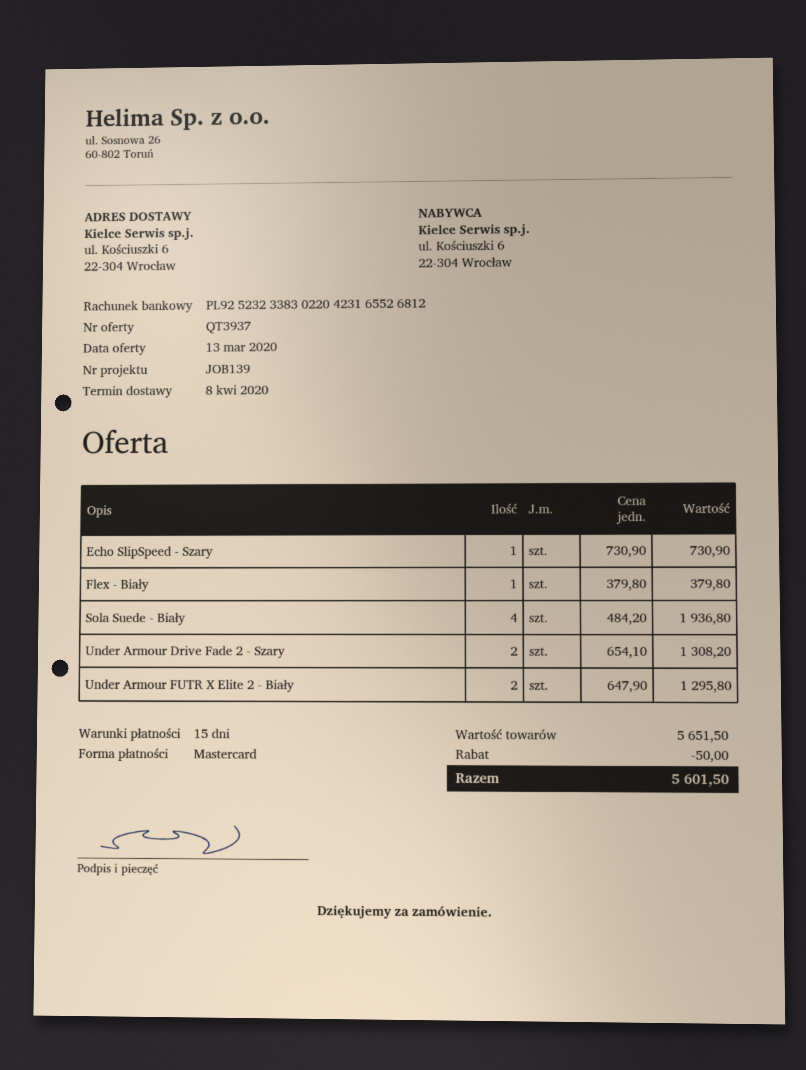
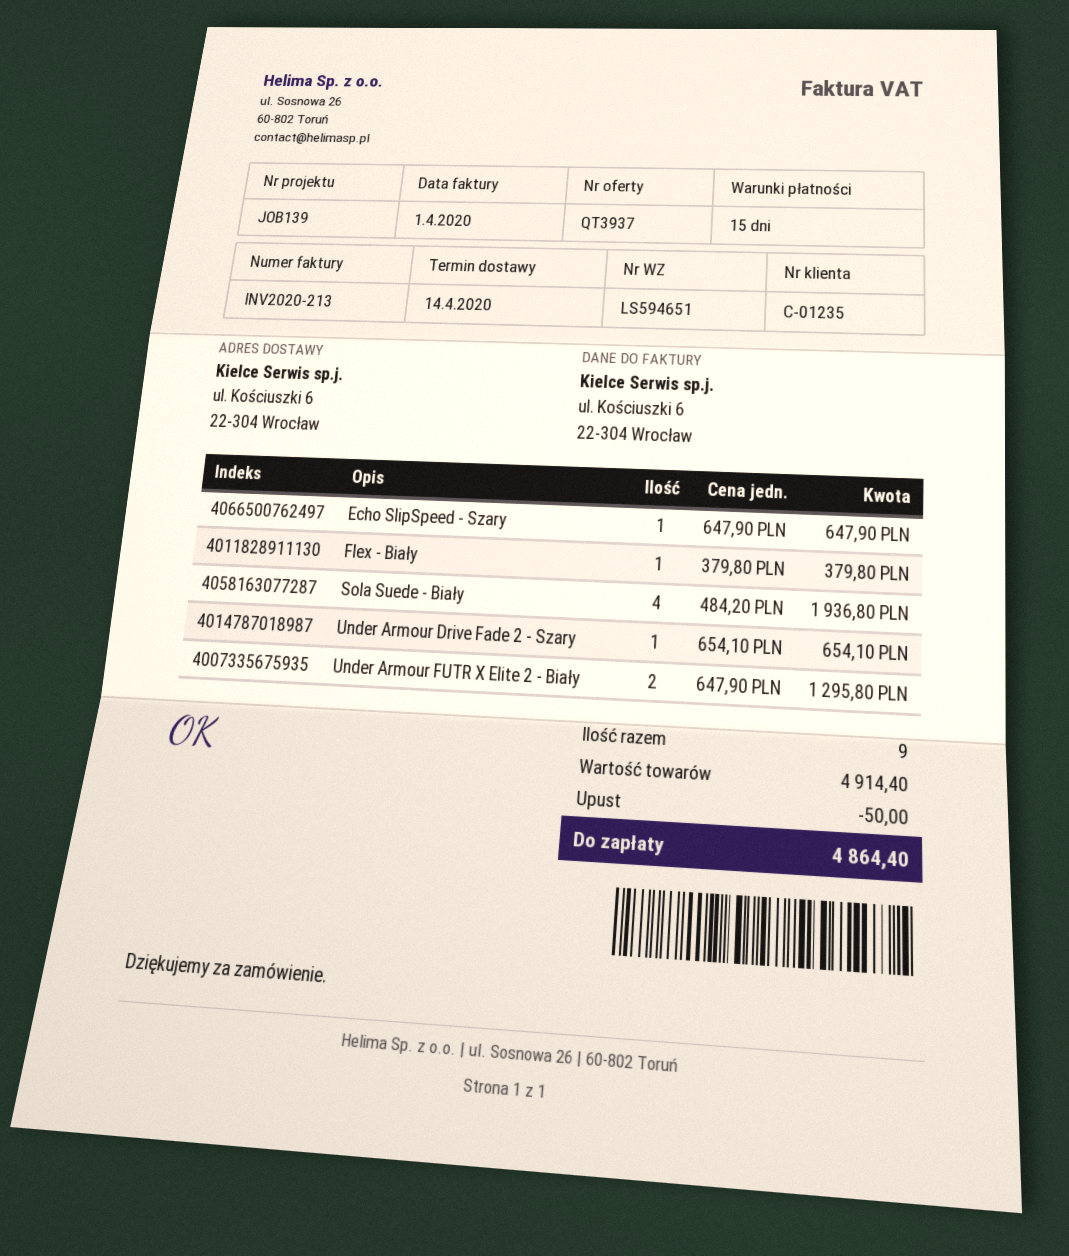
delivery date: 2020-04-08 -> 2020-04-14
Echo SlipSpeed - Szary: 1 x 730.90 = 730.90 -> 1 x 647.90 = 647.90
Under Armour Drive Fade 2 - Szary: 2 x 654.10 = 1308.20 -> 1 x 654.10 = 654.10
subtotal: 5651.50 -> 4914.40
total: 5601.50 -> 4864.40

